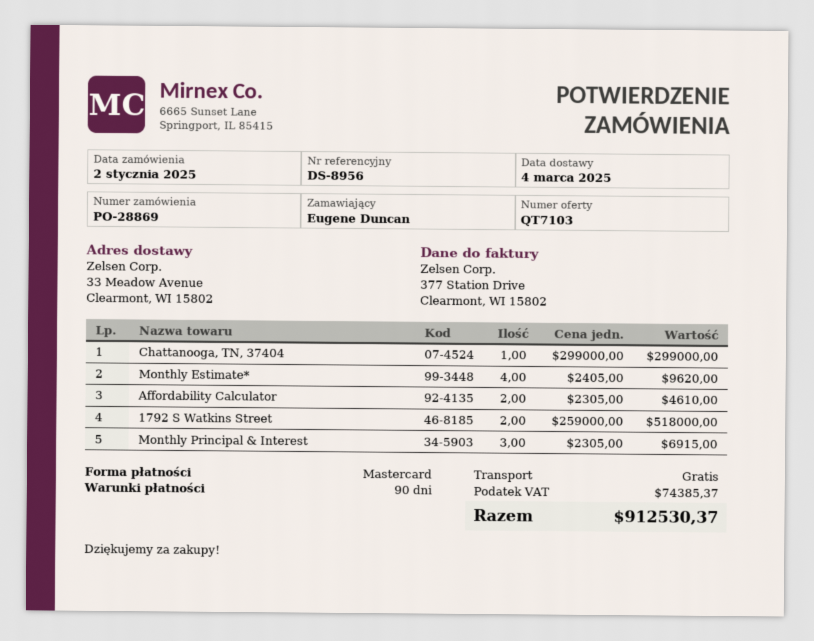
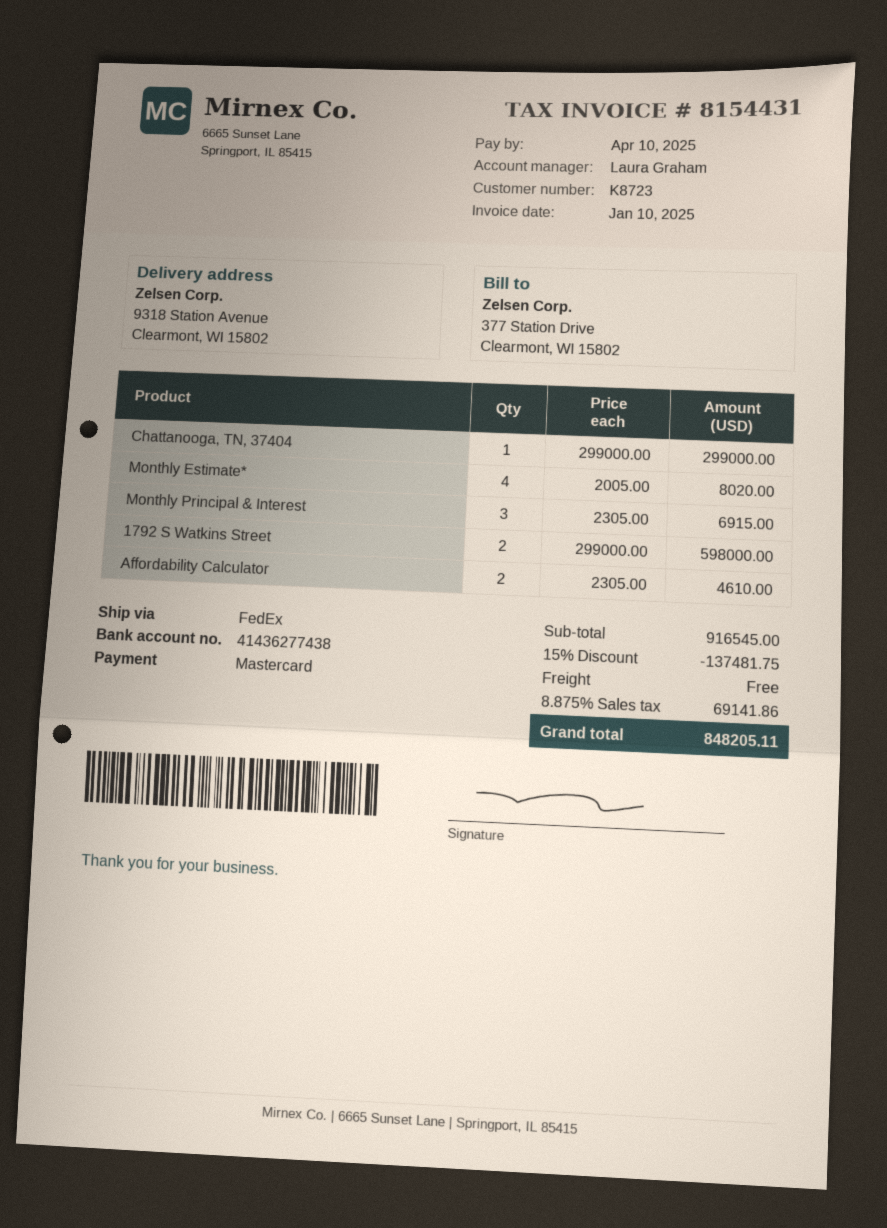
ship to: 33 Meadow Avenue, Clearmont, WI 15802 -> 9318 Station Avenue, Clearmont, WI 15802
Monthly Estimate*: 4 x 2405.00 = 9620.00 -> 4 x 2005.00 = 8020.00
1792 S Watkins Street: 2 x 259000.00 = 518000.00 -> 2 x 299000.00 = 598000.00
discount: none -> 15% = 137481.75
tax: 74385.37 -> 69141.86
total: 912530.37 -> 848205.11

